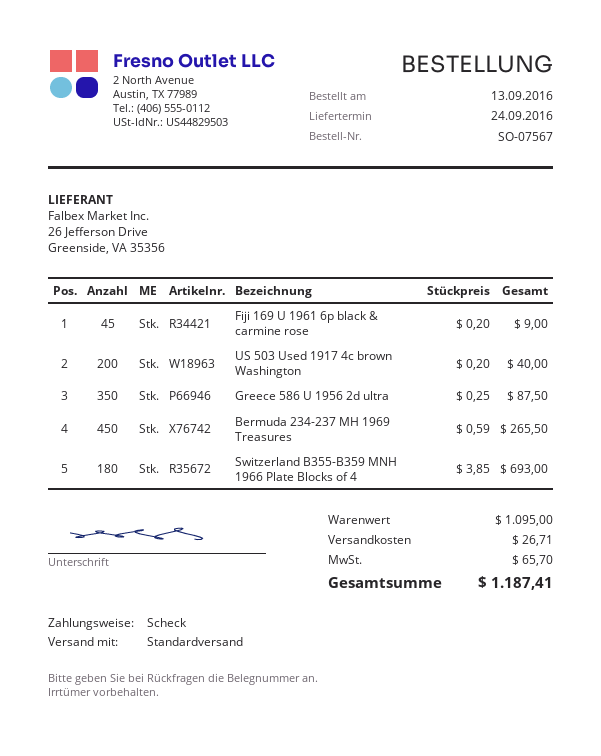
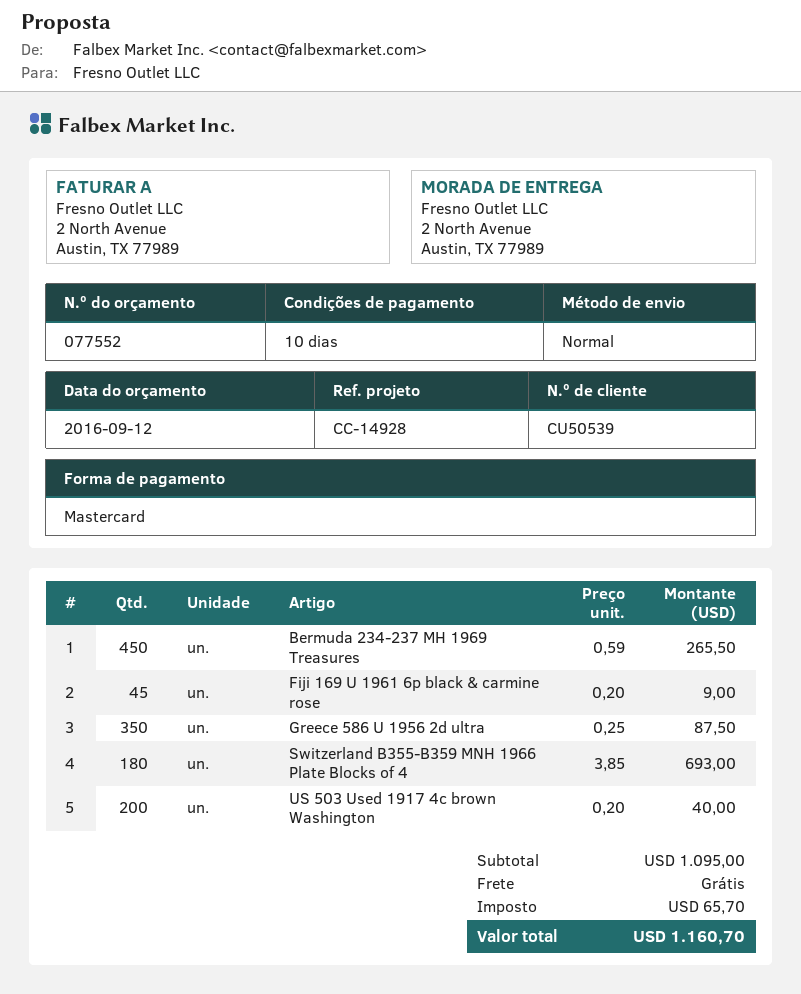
payment method: cheque -> Mastercard
shipping: 26.71 -> 0.00
total: 1187.41 -> 1160.70

